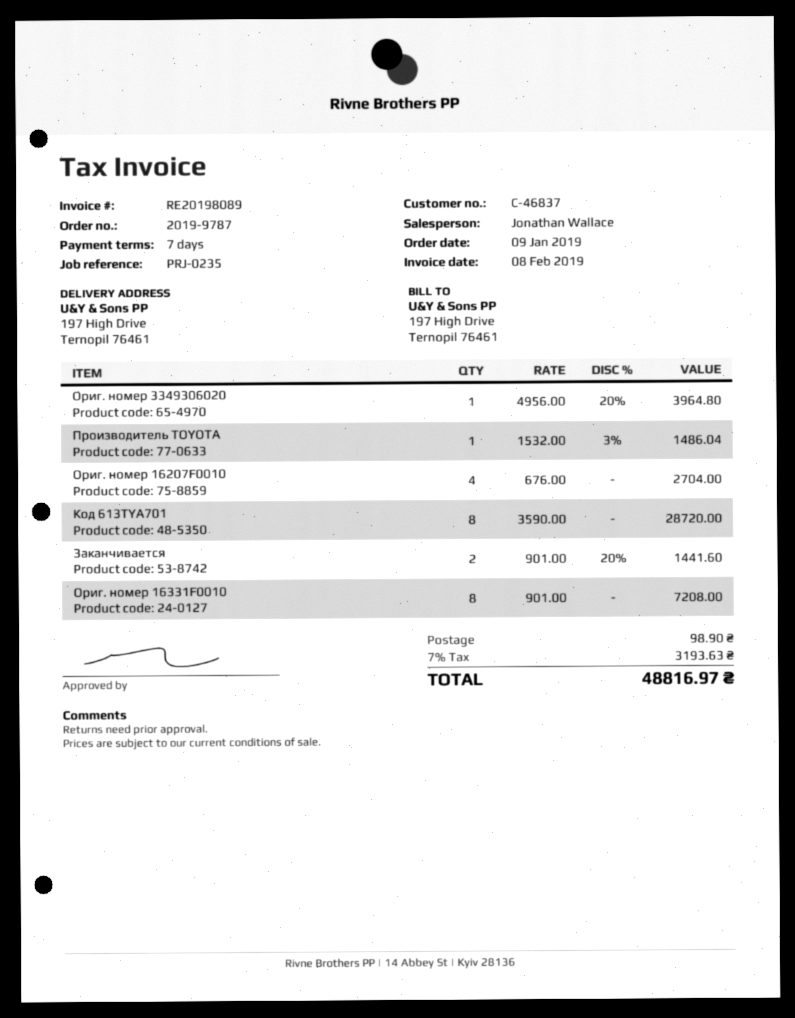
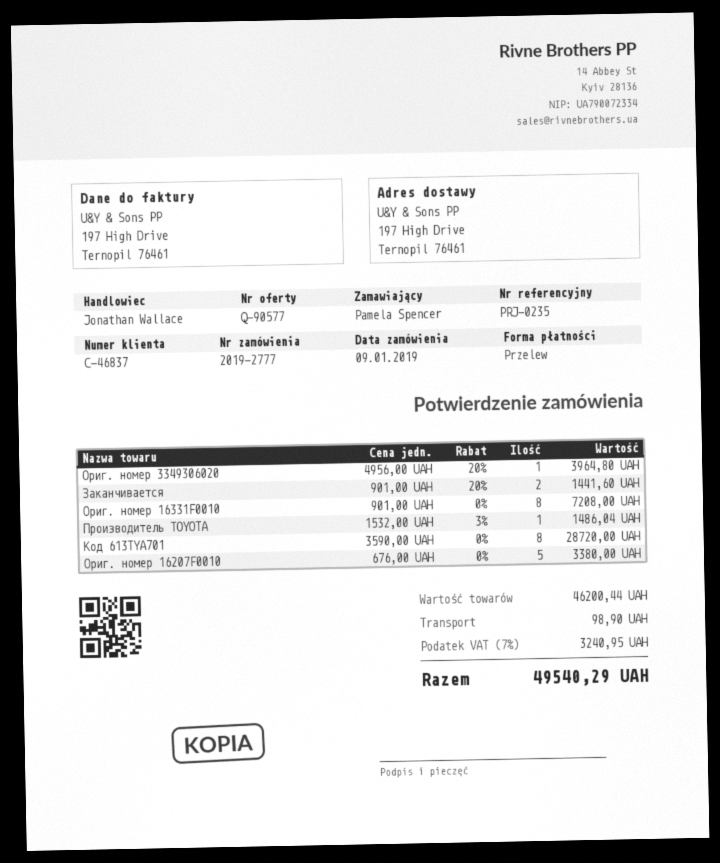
order number: 2019-9787 -> 2019-2777
Ориг. номер 16207F0010: 4 x 676.00 = 2704.00 -> 5 x 676.00 = 3380.00
tax: 7% = 3193.63 -> 7% = 3240.95
total: 48816.97 -> 49540.29

